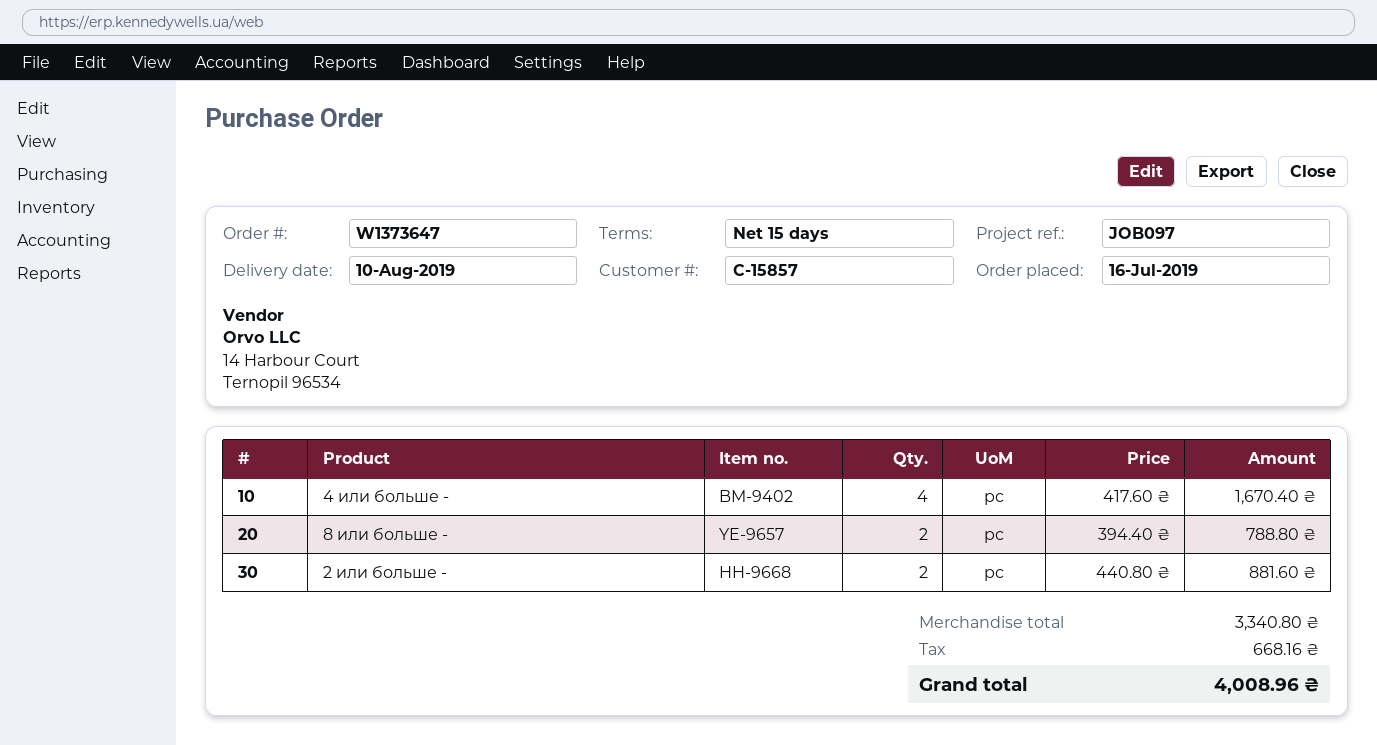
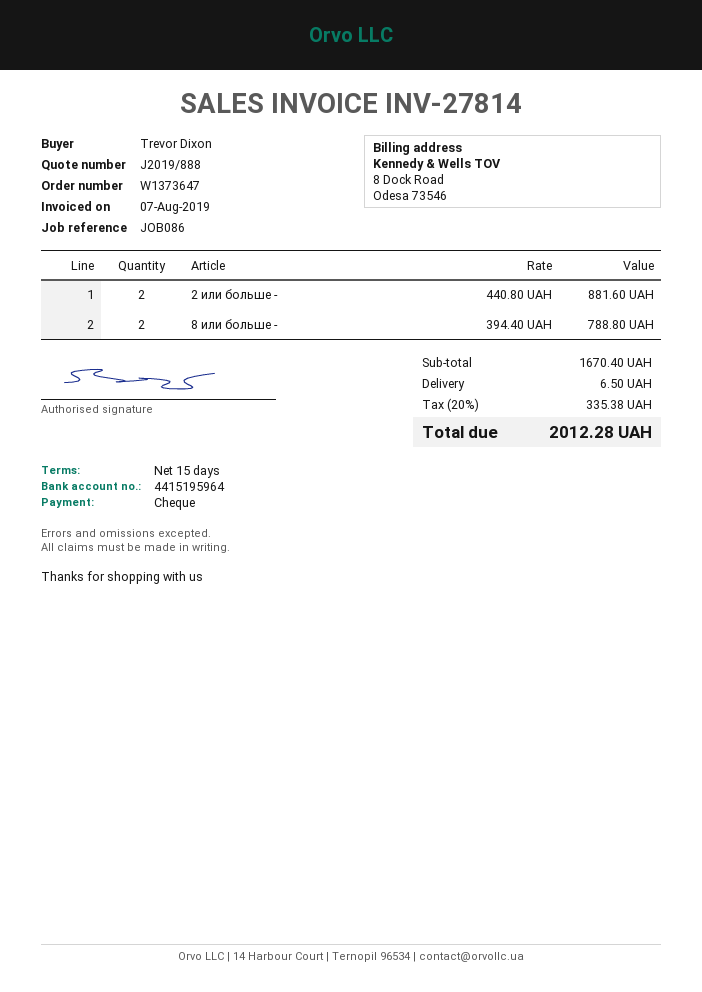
reference: JOB097 -> JOB086
4 или больше -: 4 x 417.60 = 1670.40 -> none
subtotal: 3340.80 -> 1670.40
shipping: none -> 6.50
tax: 668.16 -> 335.38
total: 4008.96 -> 2012.28

